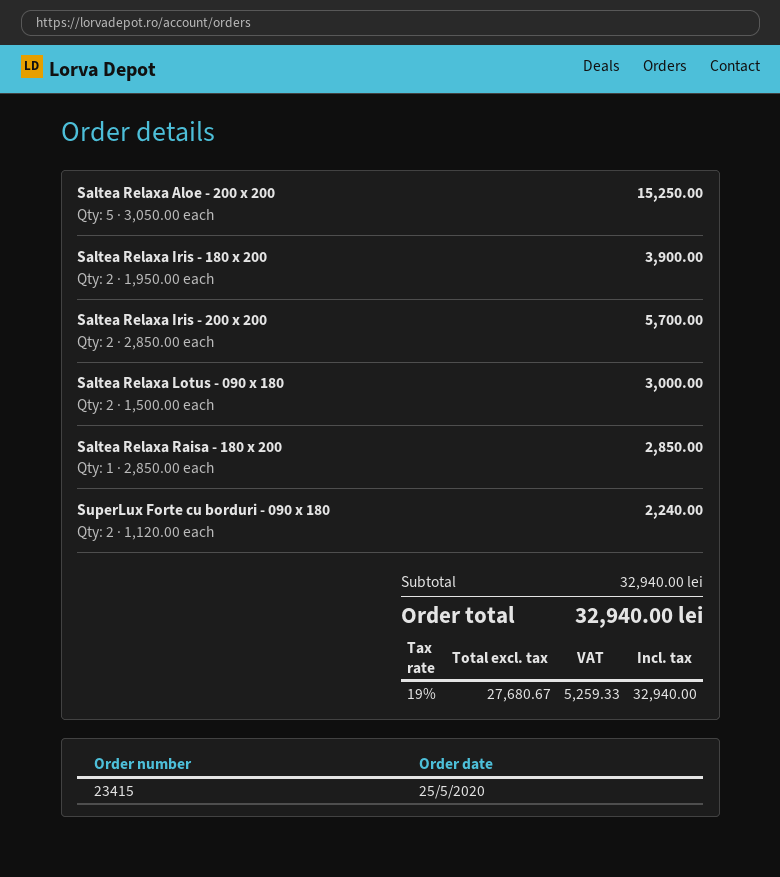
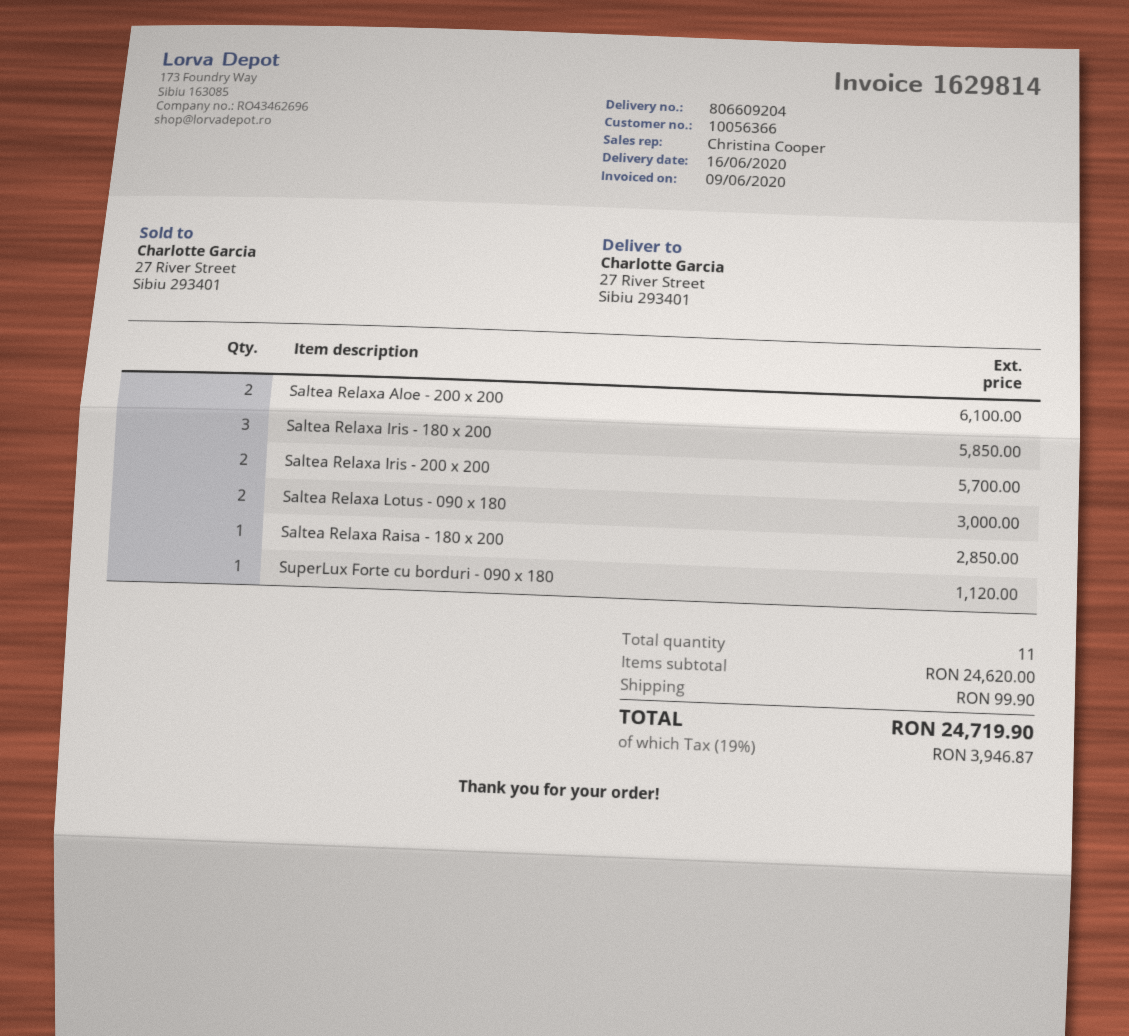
Saltea Relaxa Aloe - 200 x 200: 5 for 15250.00 -> 2 for 6100.00
Saltea Relaxa Iris - 180 x 200: 2 for 3900.00 -> 3 for 5850.00
SuperLux Forte cu borduri - 090 x 180: 2 for 2240.00 -> 1 for 1120.00
subtotal: 32940.00 -> 24620.00
shipping: none -> 99.90
tax: 19% = 5259.33 -> 19% = 3946.87
total: 32940.00 -> 24719.90

